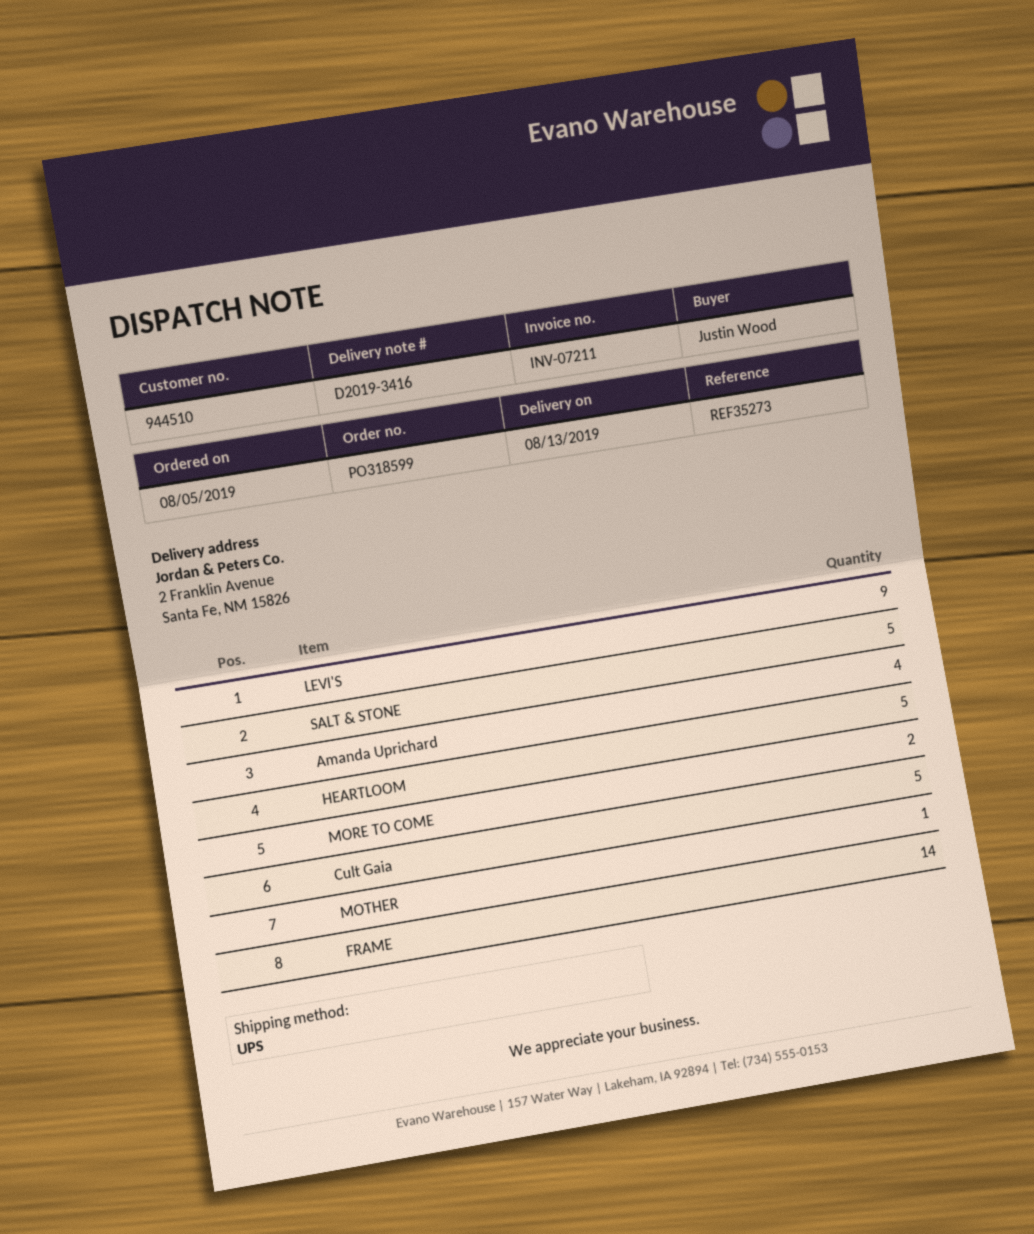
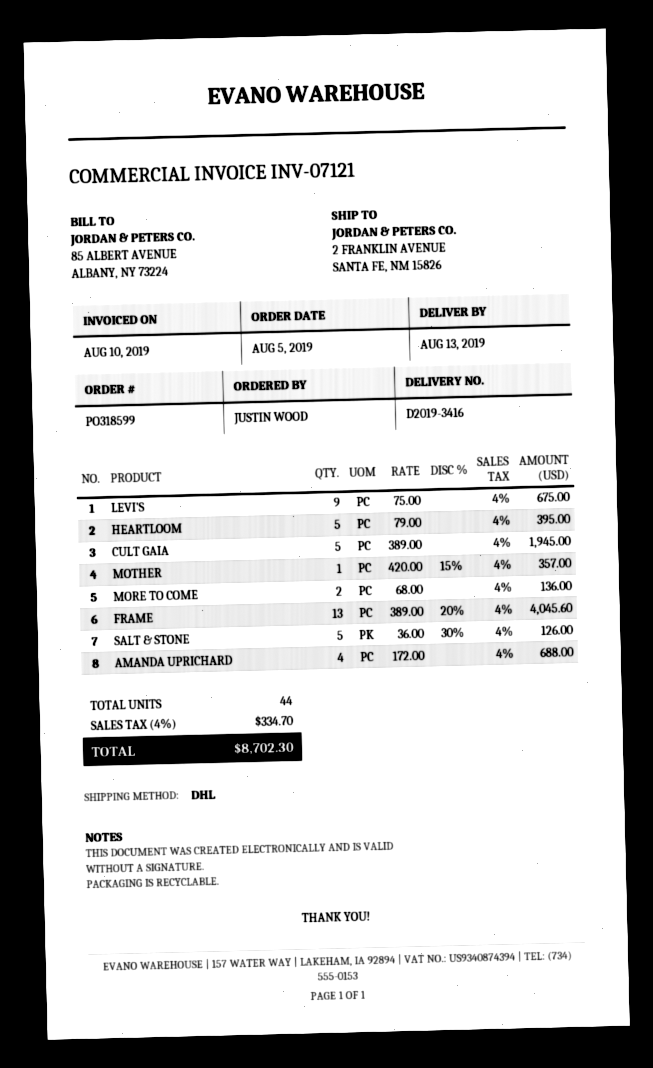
invoice number: INV-07211 -> INV-07121
shipping method: UPS -> DHL
FRAME: 14 -> 13

